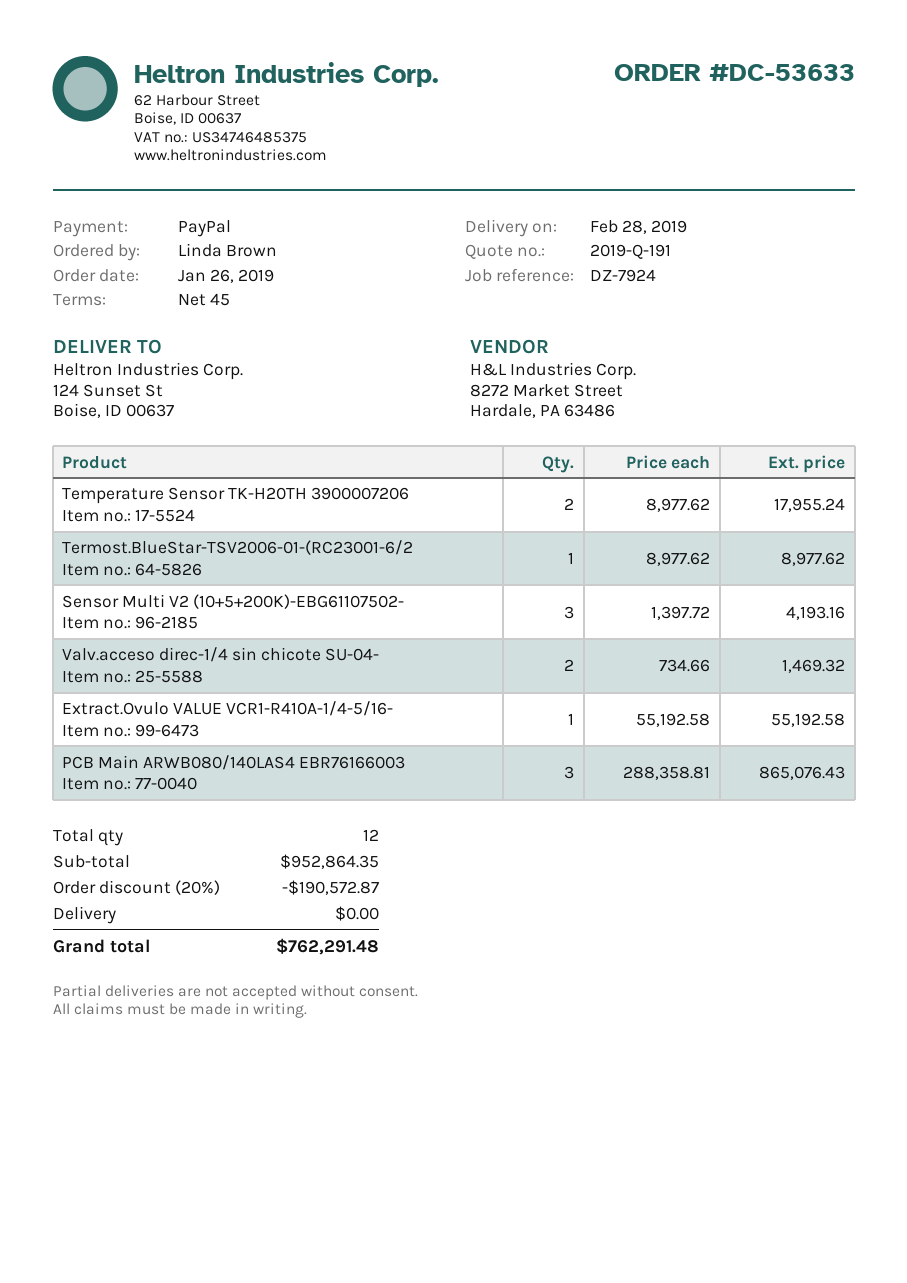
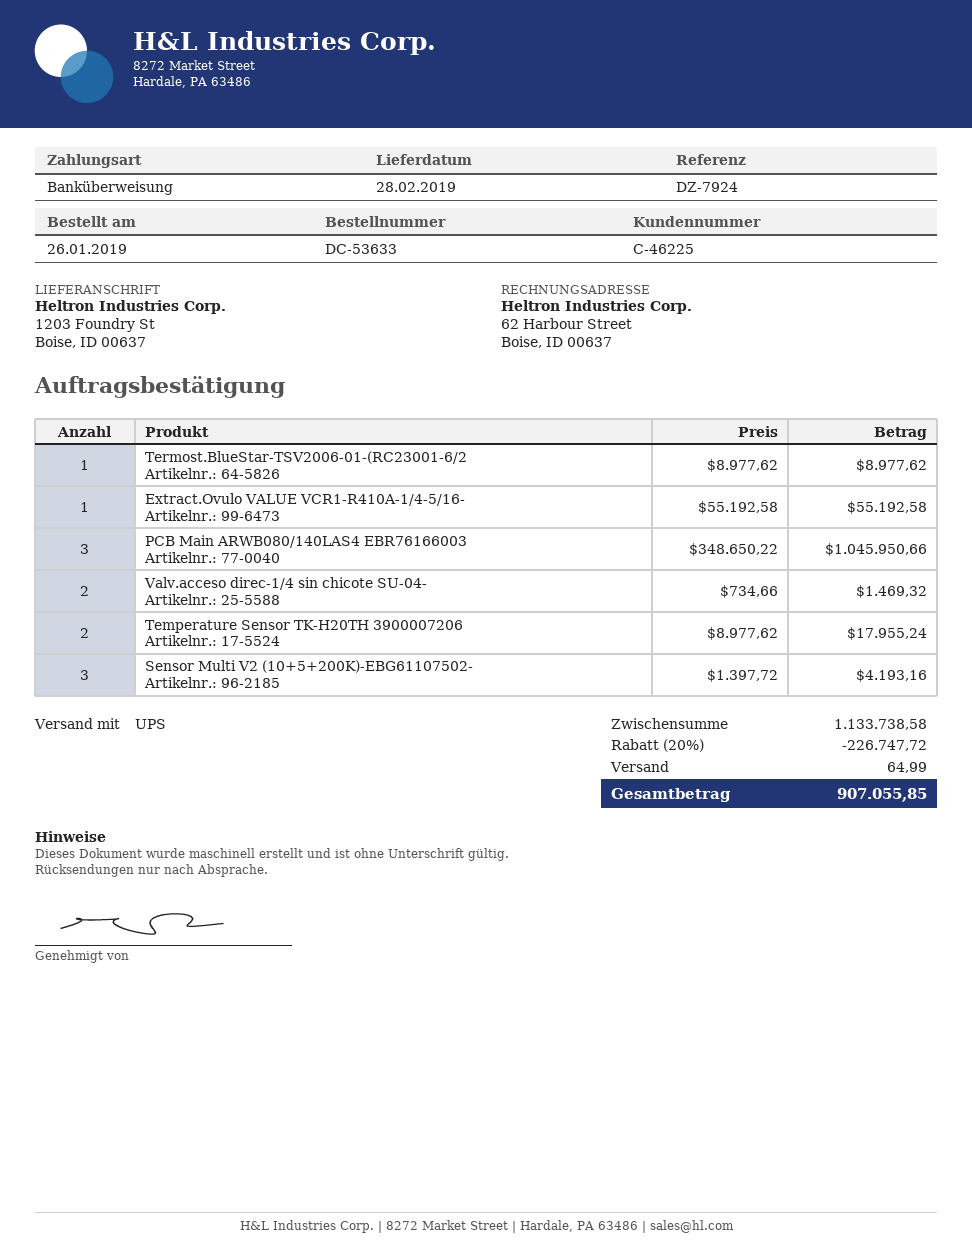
payment method: PayPal -> bank transfer
ship to: 124 Sunset St, Boise, ID 00637 -> 1203 Foundry St, Boise, ID 00637
PCB Main ARWB080/140LAS4 EBR76166003: 3 x 288358.81 = 865076.43 -> 3 x 348650.22 = 1045950.66
subtotal: 952864.35 -> 1133738.58
discount: 20% = 190572.87 -> 20% = 226747.72
shipping: 0.00 -> 64.99
total: 762291.48 -> 907055.85

